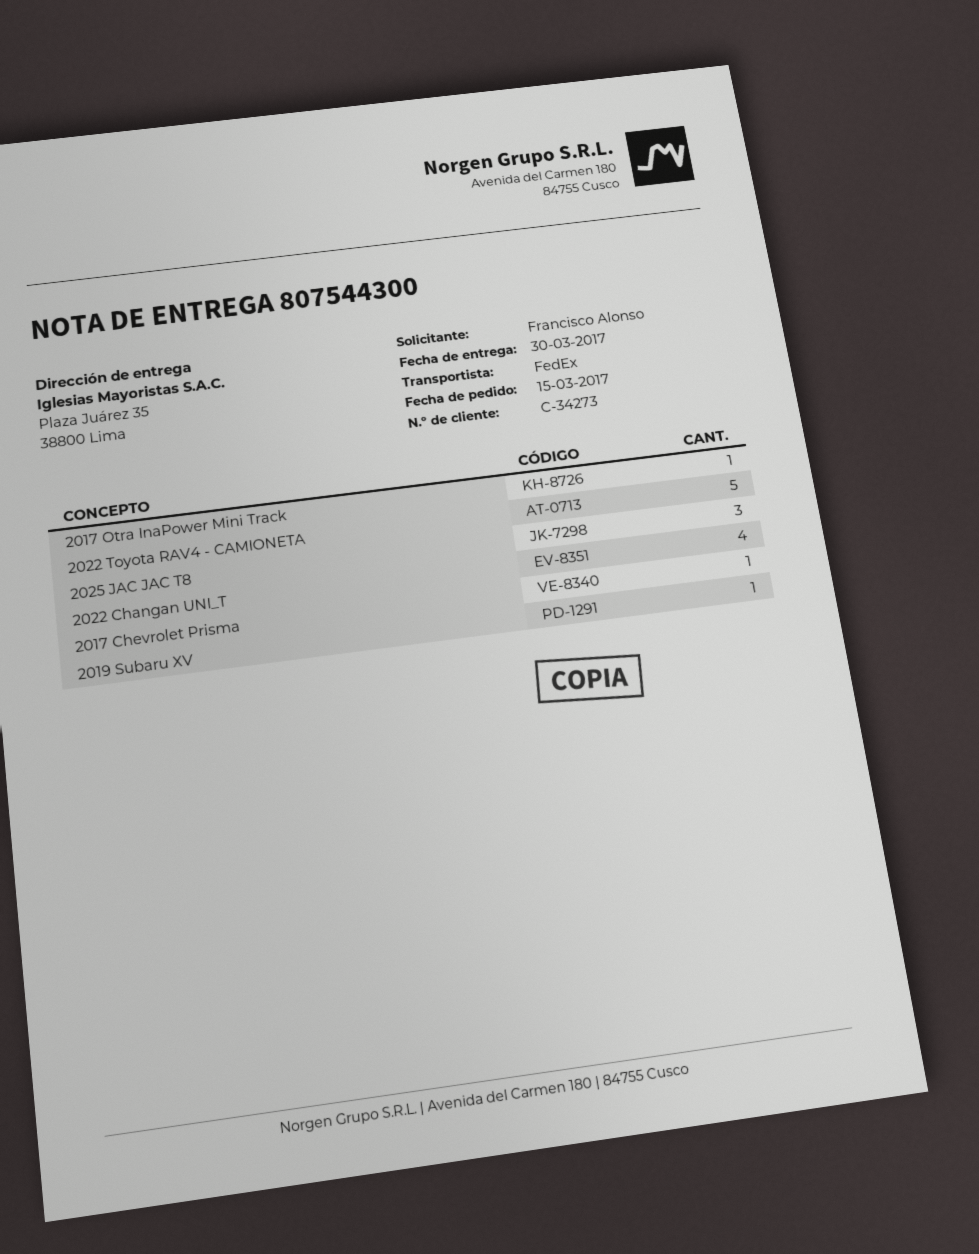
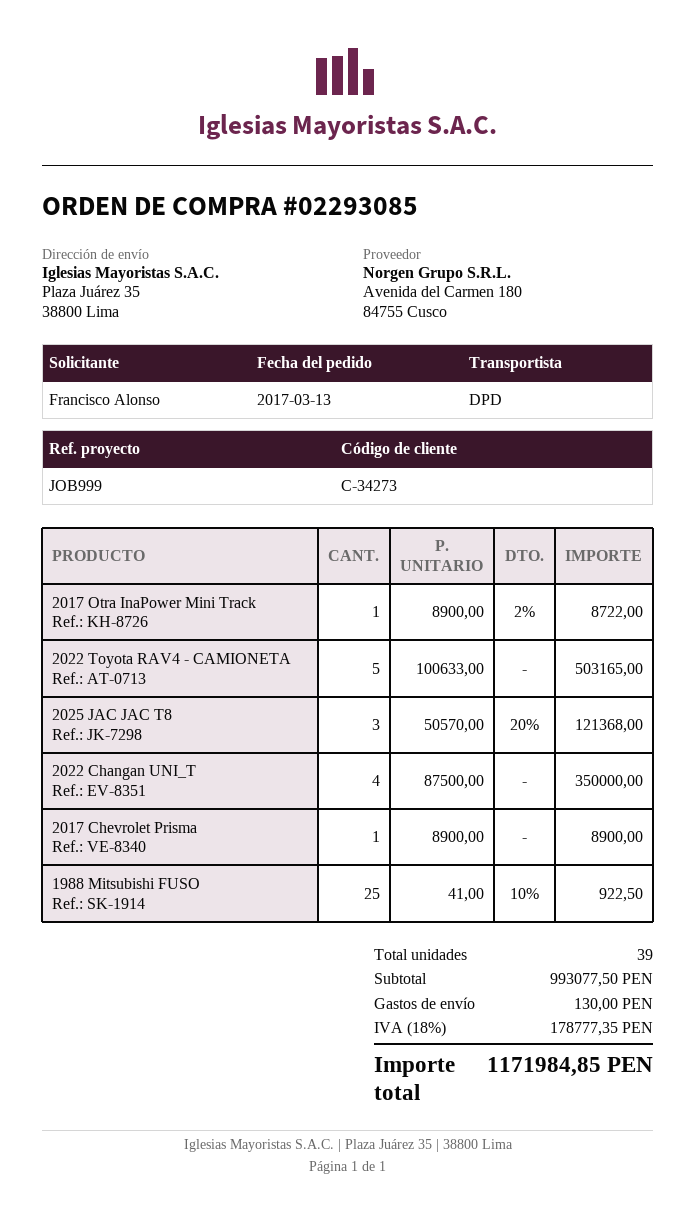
order date: 2017-03-15 -> 2017-03-13
shipping method: FedEx -> DPD
2019 Subaru XV: 1 -> none
1988 Mitsubishi FUSO: none -> 25

